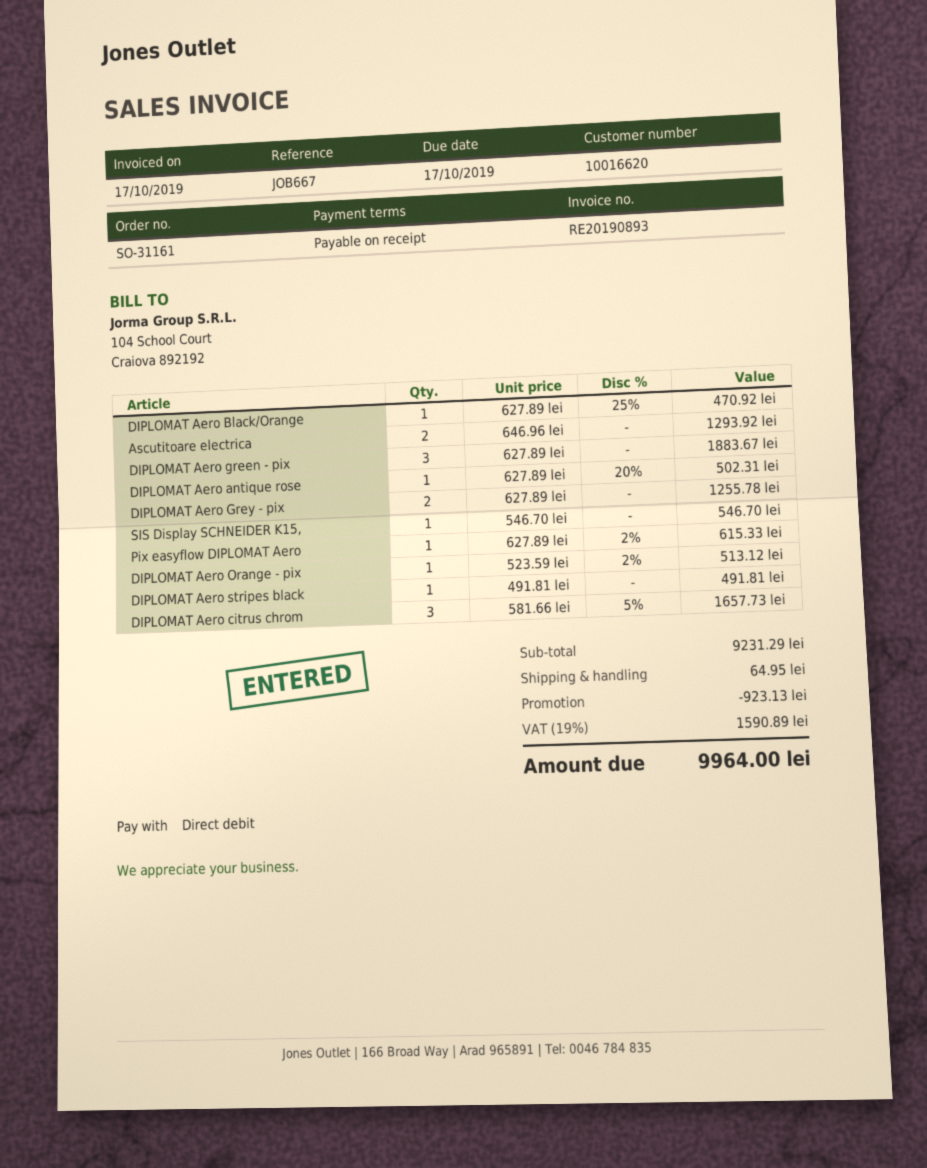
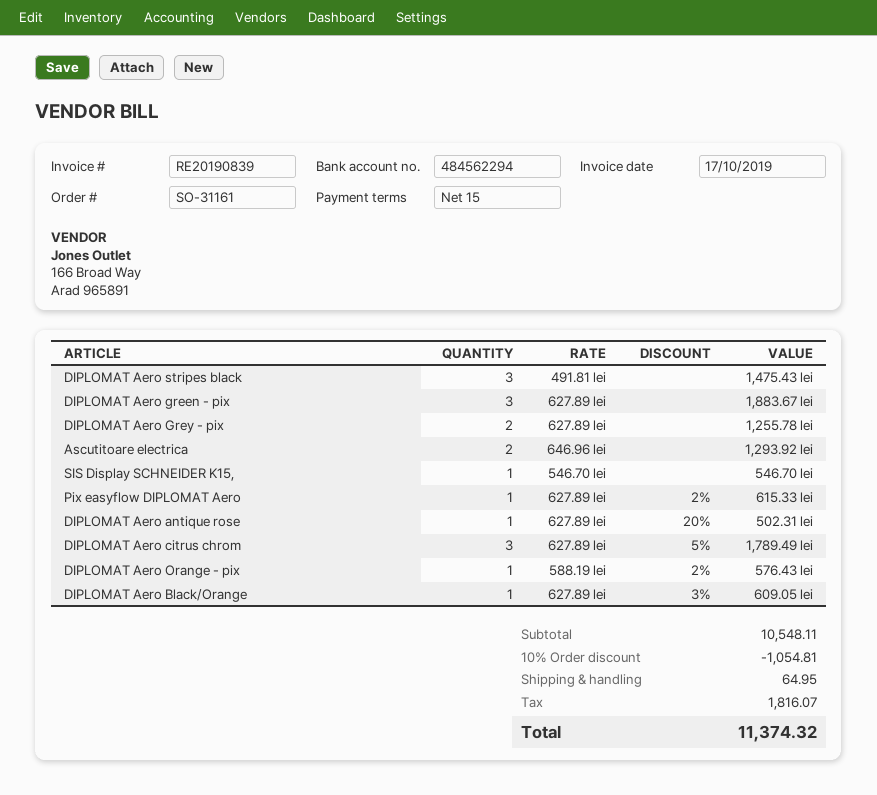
invoice number: RE20190893 -> RE20190839
payment terms: on receipt -> 15 days
DIPLOMAT Aero Black/Orange: 1 x 627.89 - 25% = 470.92 -> 1 x 627.89 - 3% = 609.05
DIPLOMAT Aero Orange - pix: 1 x 523.59 - 2% = 513.12 -> 1 x 588.19 - 2% = 576.43
DIPLOMAT Aero stripes black: 1 x 491.81 = 491.81 -> 3 x 491.81 = 1475.43
DIPLOMAT Aero citrus chrom: 3 x 581.66 - 5% = 1657.73 -> 3 x 627.89 - 5% = 1789.49
subtotal: 9231.29 -> 10548.11
discount: 923.13 -> 1054.81
tax: 1590.89 -> 1816.07
total: 9964.00 -> 11374.32

